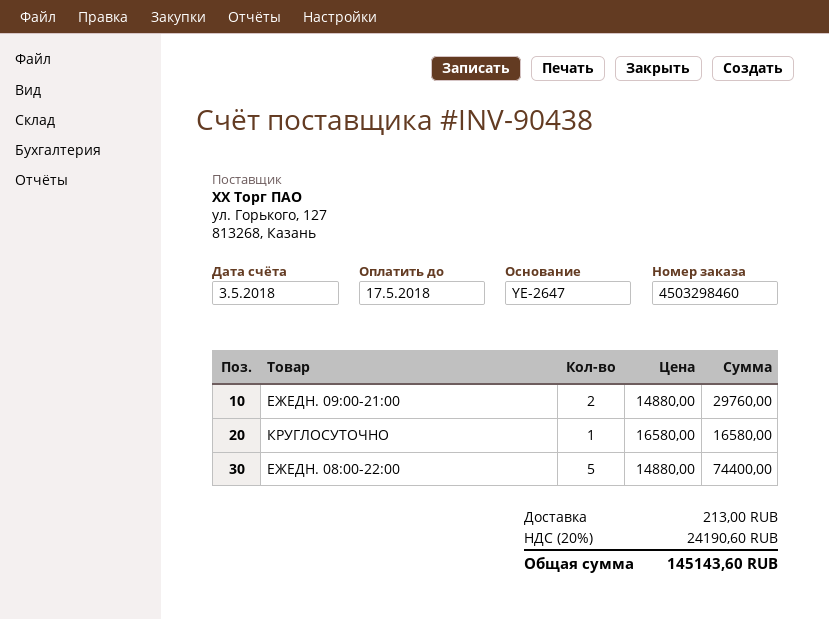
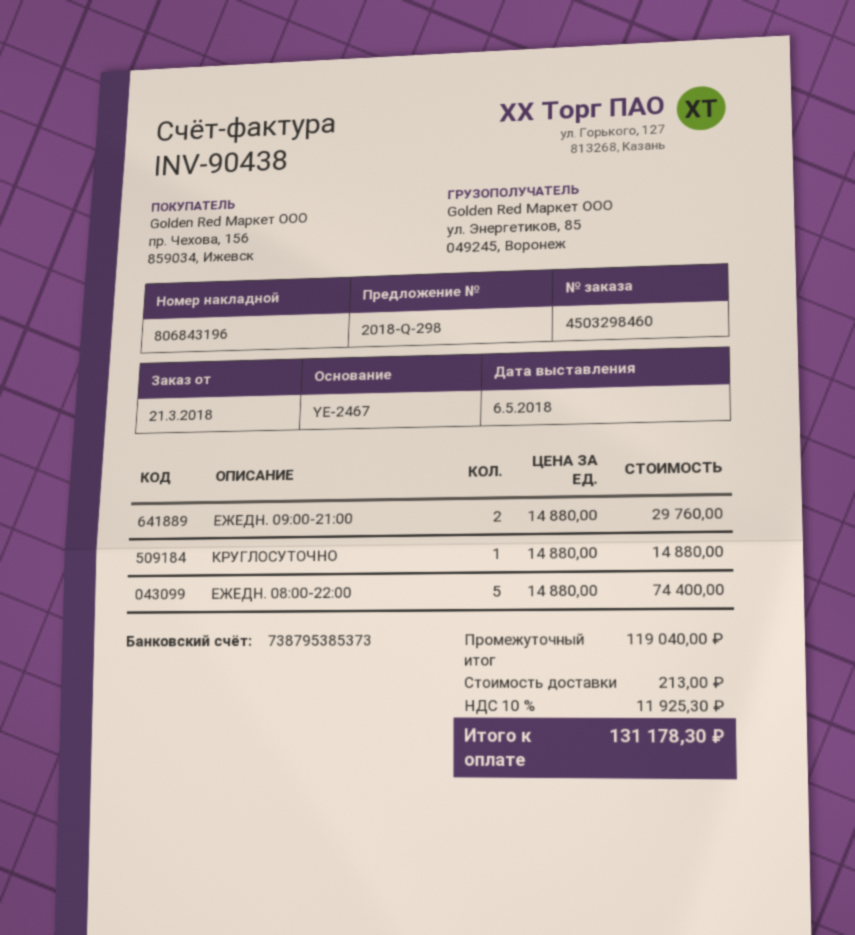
invoice date: 2018-05-03 -> 2018-05-06
reference: YE-2647 -> YE-2467
КРУГЛОСУТОЧНО: 1 x 16580.00 = 16580.00 -> 1 x 14880.00 = 14880.00
tax: 20% = 24190.60 -> 10% = 11925.30
total: 145143.60 -> 131178.30

